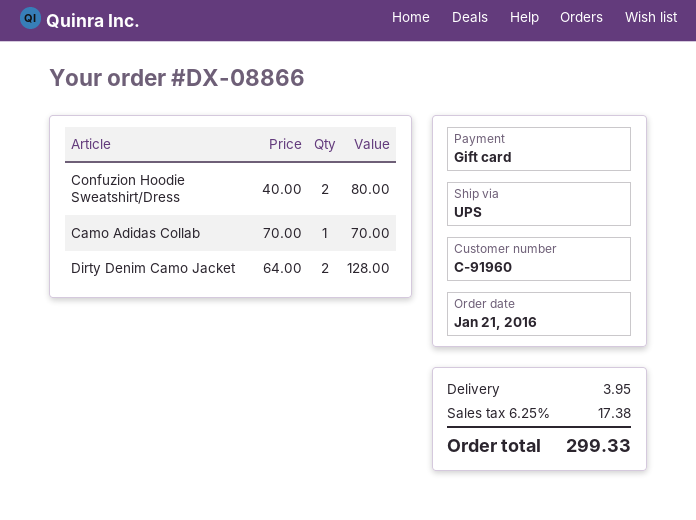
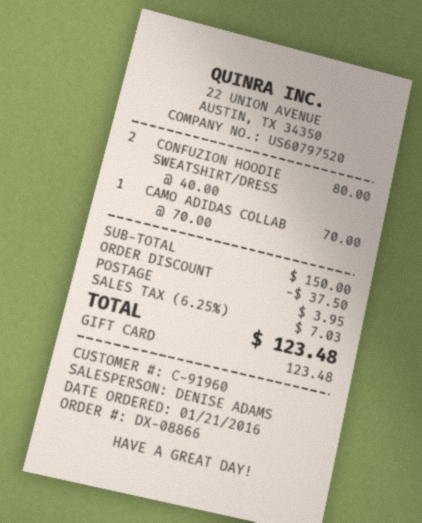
Dirty Denim Camo Jacket: 2 x 64.00 = 128.00 -> none
discount: none -> 37.50
tax: 6.25% = 17.38 -> 6.25% = 7.03
total: 299.33 -> 123.48

